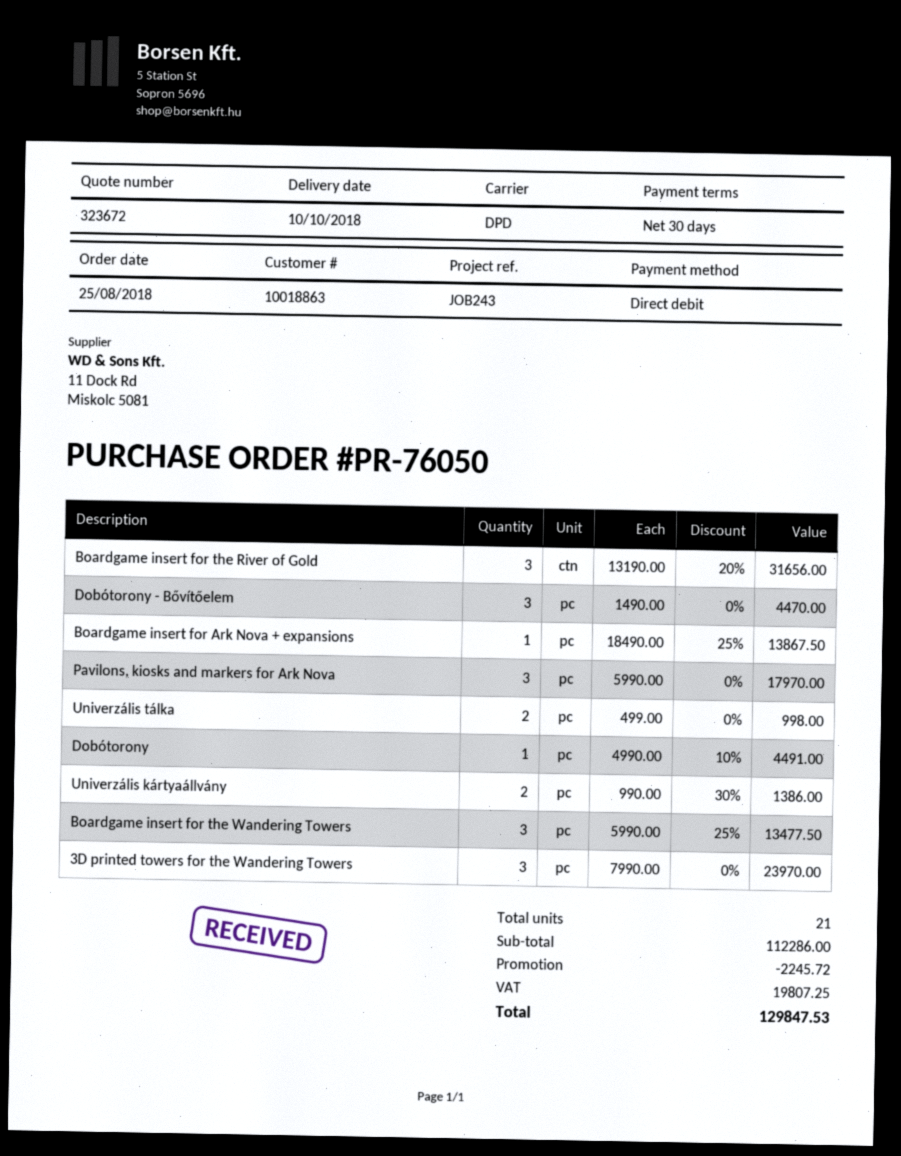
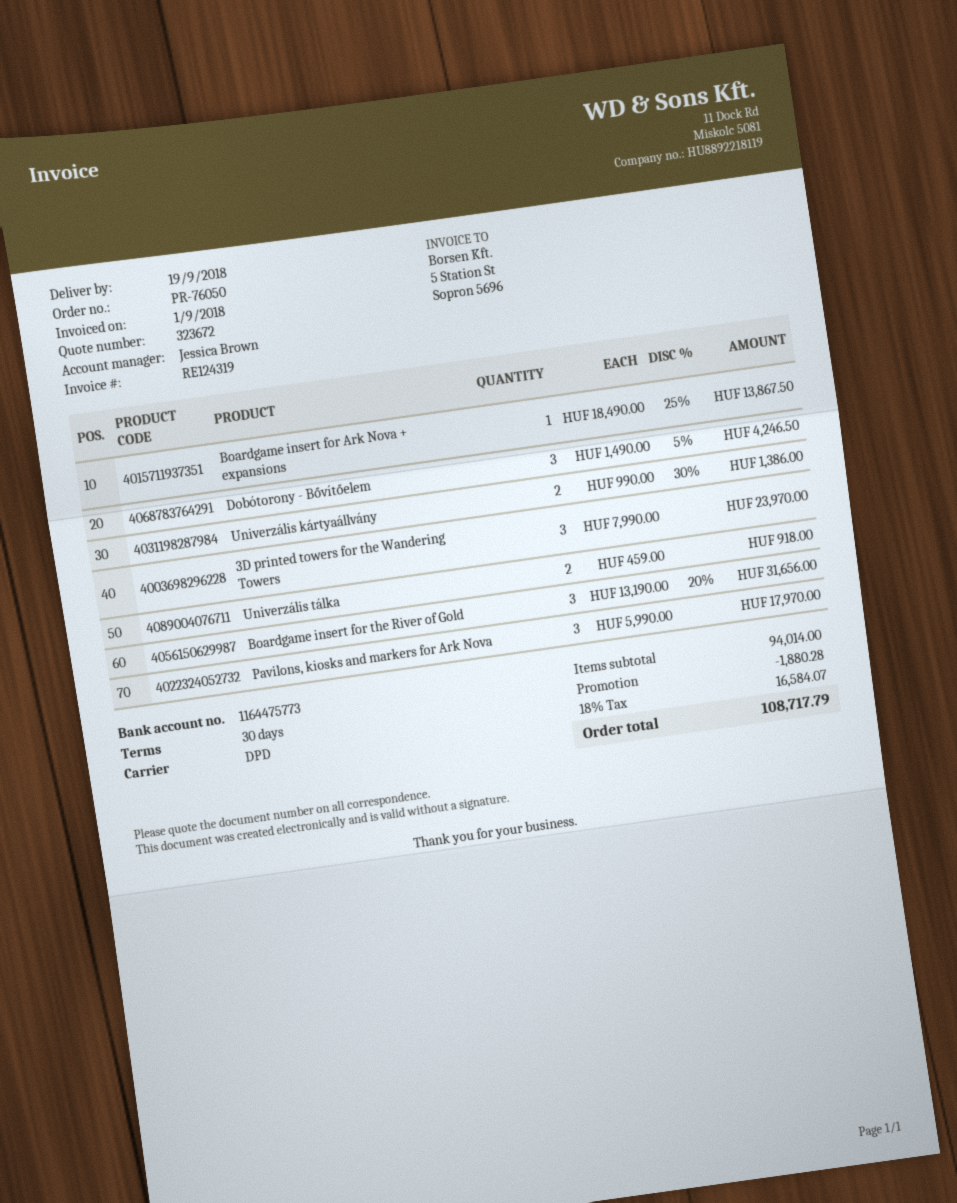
delivery date: 2018-10-10 -> 2018-09-19
Dobótorony - Bővítőelem: 3 x 1490.00 = 4470.00 -> 3 x 1490.00 - 5% = 4246.50
Univerzális tálka: 2 x 499.00 = 998.00 -> 2 x 459.00 = 918.00
Dobótorony: 1 x 4990.00 - 10% = 4491.00 -> none
Boardgame insert for the Wandering Towers: 3 x 5990.00 - 25% = 13477.50 -> none
subtotal: 112286.00 -> 94014.00
discount: 2245.72 -> 1880.28
tax: 19807.25 -> 16584.07
total: 129847.53 -> 108717.79

